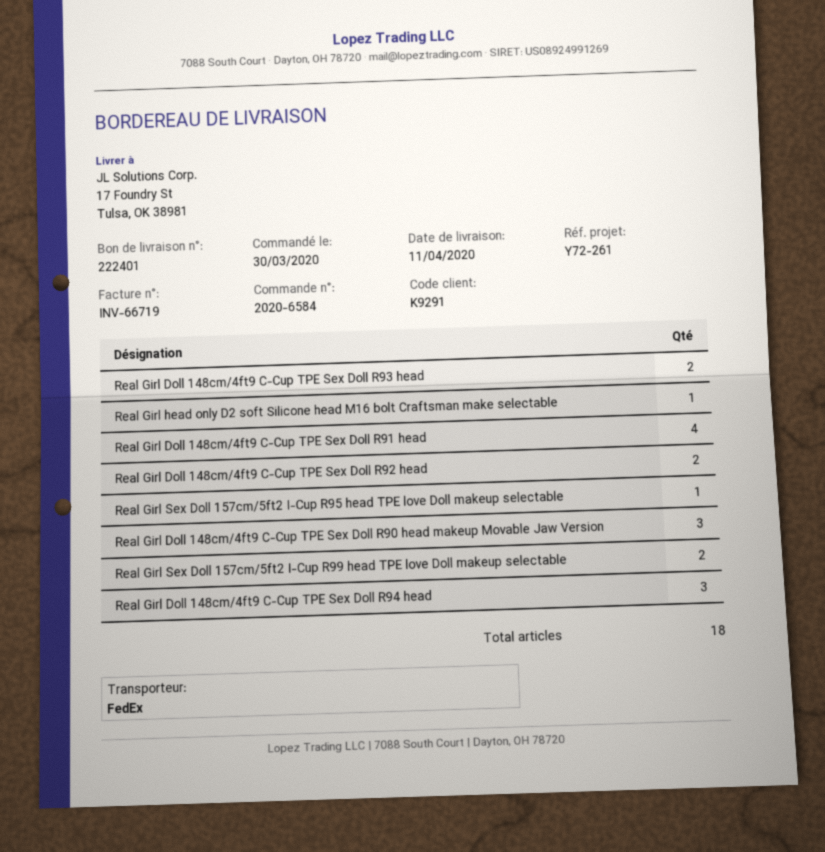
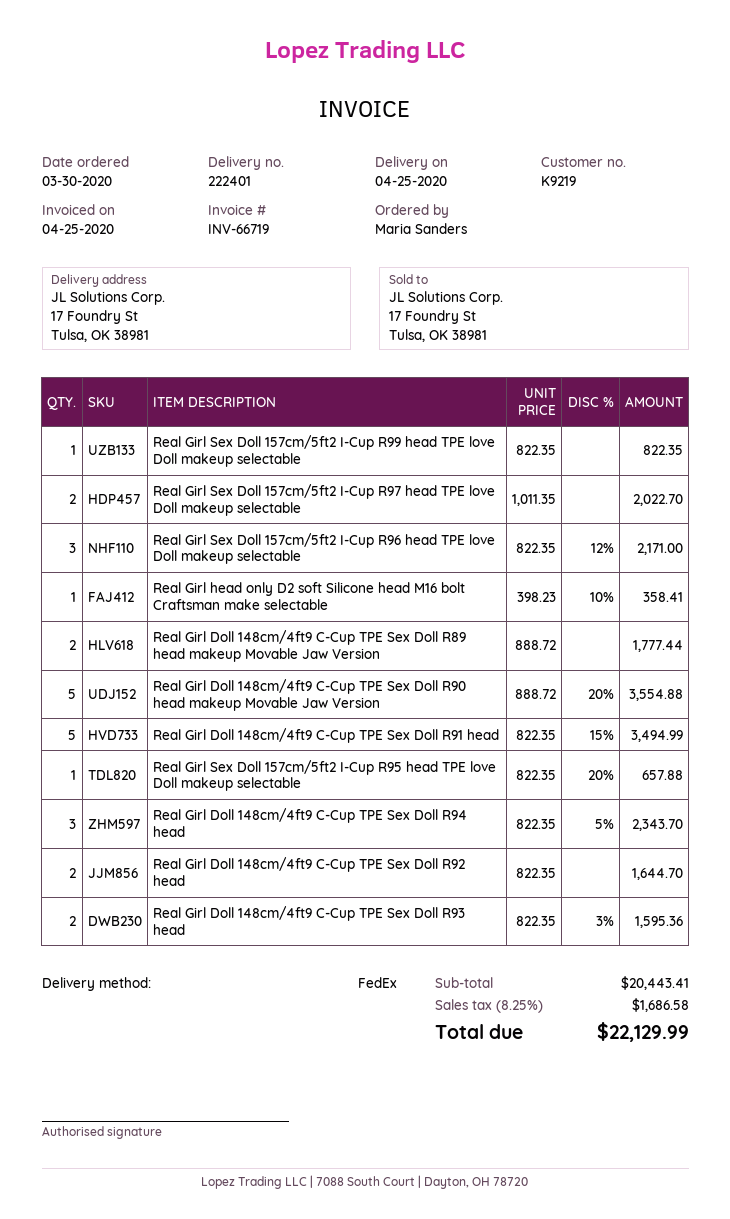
delivery date: 2020-04-11 -> 2020-04-25
customer number: K9291 -> K9219
Real Girl Doll 148cm/4ft9 C-Cup TPE Sex Doll R91 head: 4 -> 5
Real Girl Doll 148cm/4ft9 C-Cup TPE Sex Doll R90 head makeup Movable Jaw Version: 3 -> 5
Real Girl Sex Doll 157cm/5ft2 I-Cup R99 head TPE love Doll makeup selectable: 2 -> 1
Real Girl Sex Doll 157cm/5ft2 I-Cup R97 head TPE love Doll makeup selectable: none -> 2
Real Girl Sex Doll 157cm/5ft2 I-Cup R96 head TPE love Doll makeup selectable: none -> 3
Real Girl Doll 148cm/4ft9 C-Cup TPE Sex Doll R89 head makeup Movable Jaw Version: none -> 2

